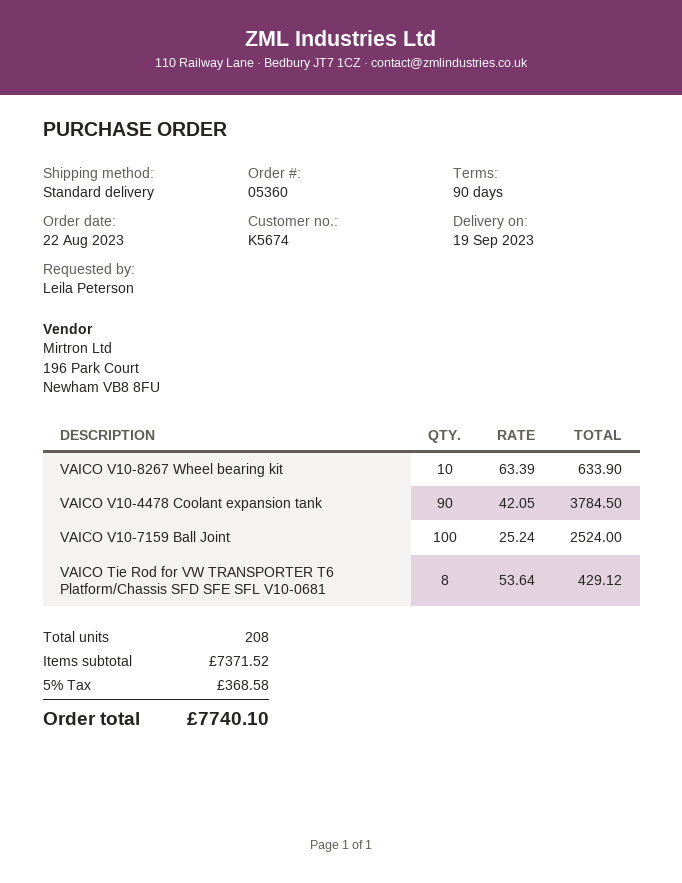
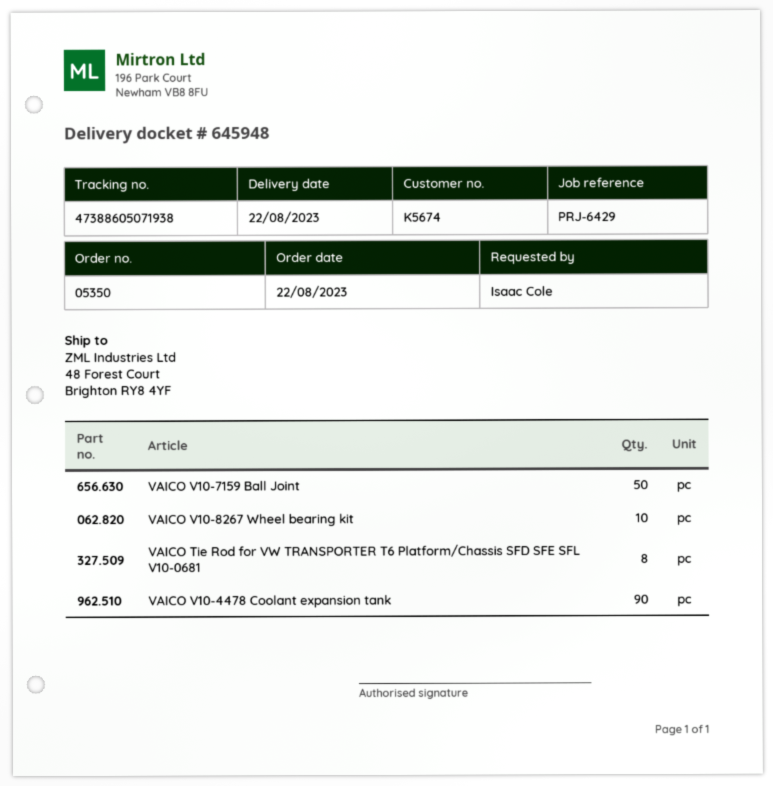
order number: 05360 -> 05350
delivery date: 2023-09-19 -> 2023-08-22
ordered by: Leila Peterson -> Isaac Cole
VAICO V10-7159 Ball Joint: 100 -> 50

